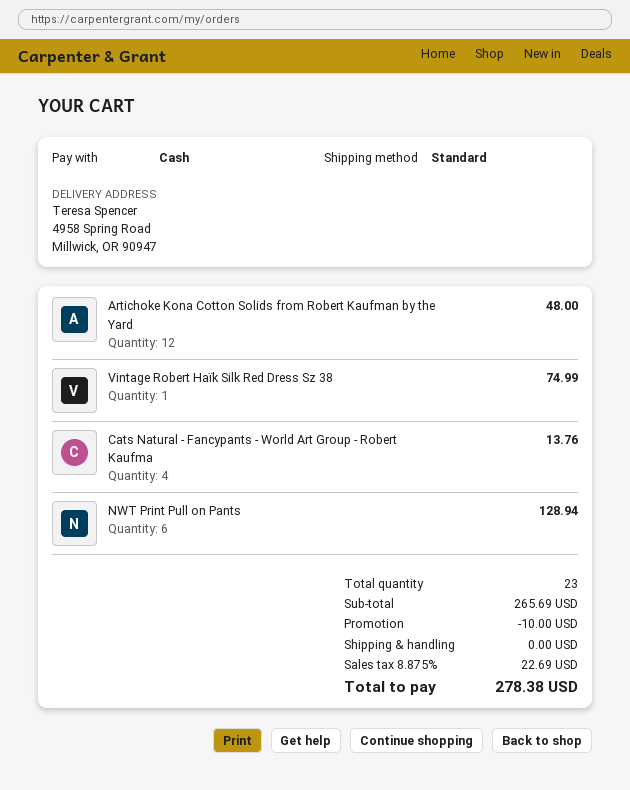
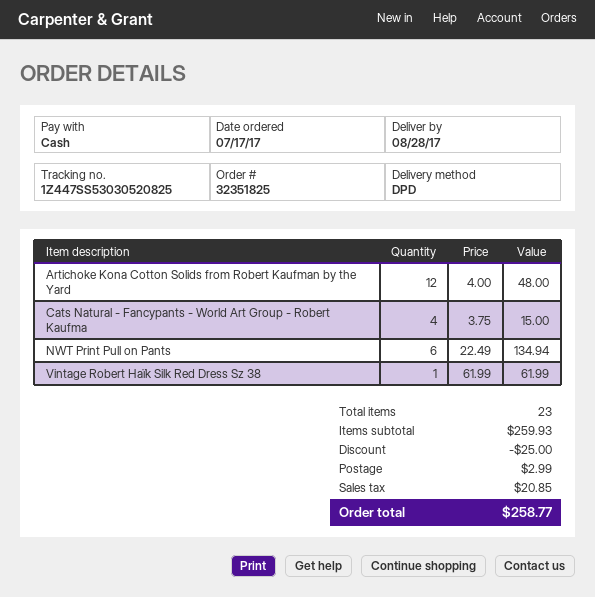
shipping method: standard -> DPD
Vintage Robert Haïk Silk Red Dress Sz 38: 1 for 74.99 -> 1 for 61.99
Cats Natural - Fancypants - World Art Group - Robert Kaufma: 4 for 13.76 -> 4 for 15.00
NWT Print Pull on Pants: 6 for 128.94 -> 6 for 134.94
subtotal: 265.69 -> 259.93
discount: 10.00 -> 25.00
shipping: 0.00 -> 2.99
tax: 22.69 -> 20.85
total: 278.38 -> 258.77

